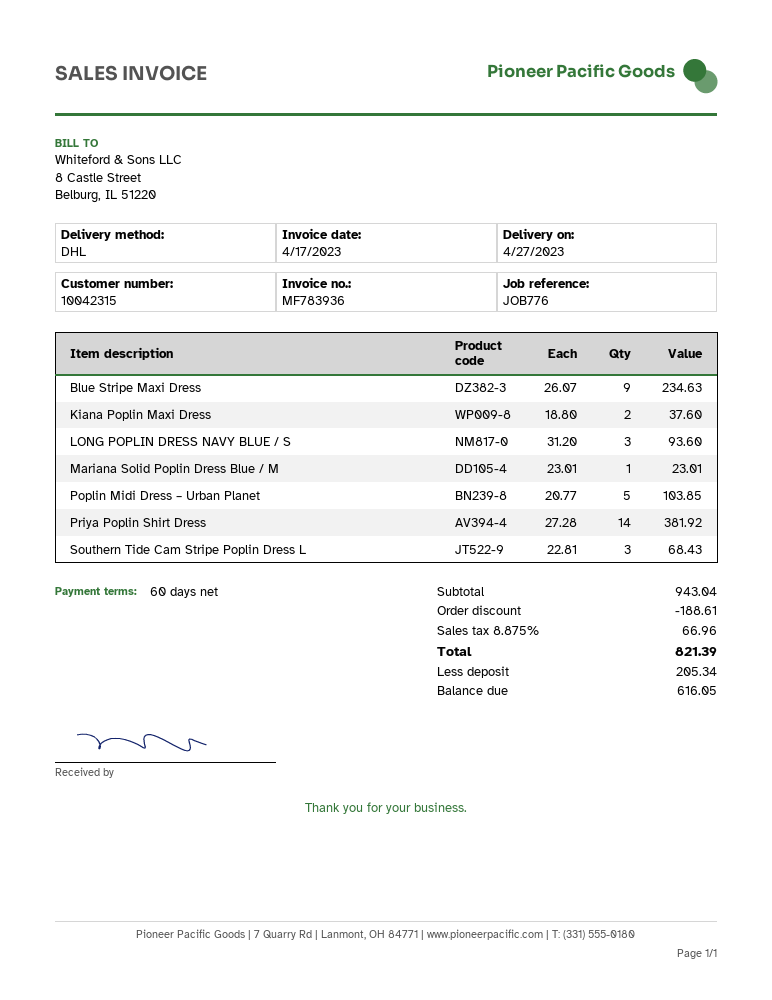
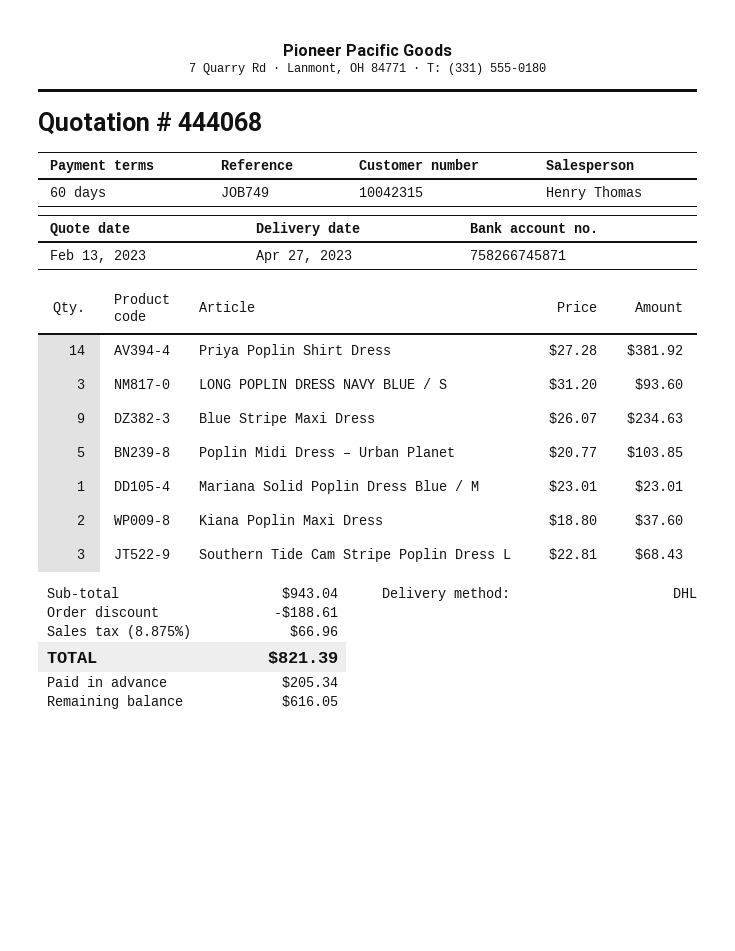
reference: JOB776 -> JOB749

